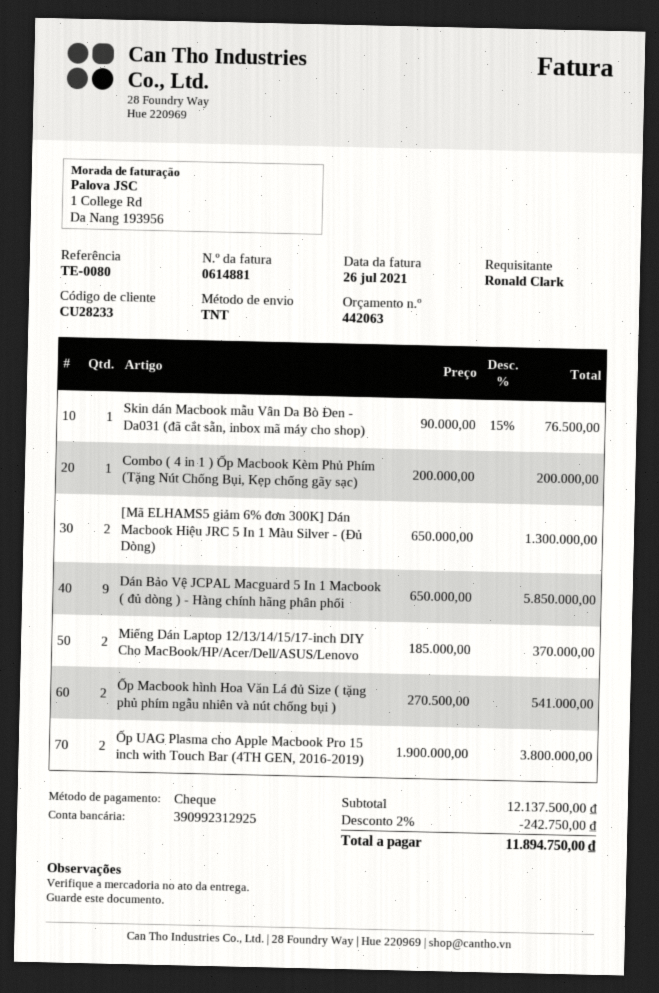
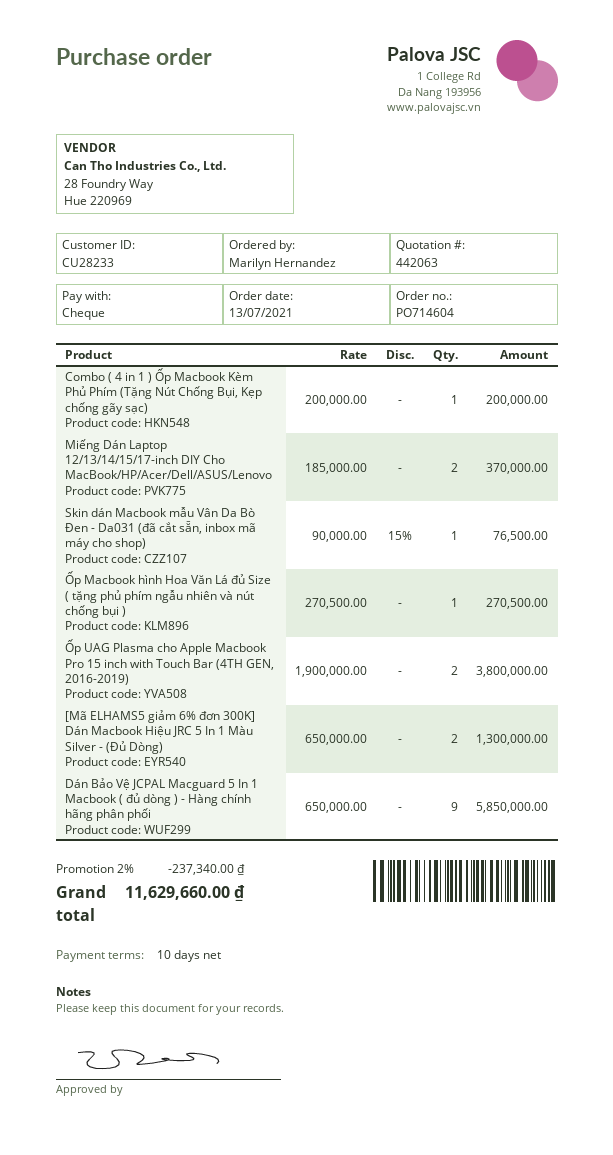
ordered by: Ronald Clark -> Marilyn Hernandez
Ốp Macbook hình Hoa Văn Lá đủ Size ( tặng phủ phím ngẫu nhiên và nút chống bụi ): 2 x 270500.00 = 541000.00 -> 1 x 270500.00 = 270500.00
discount: 2% = 242750.00 -> 2% = 237340.00
total: 11894750.00 -> 11629660.00

